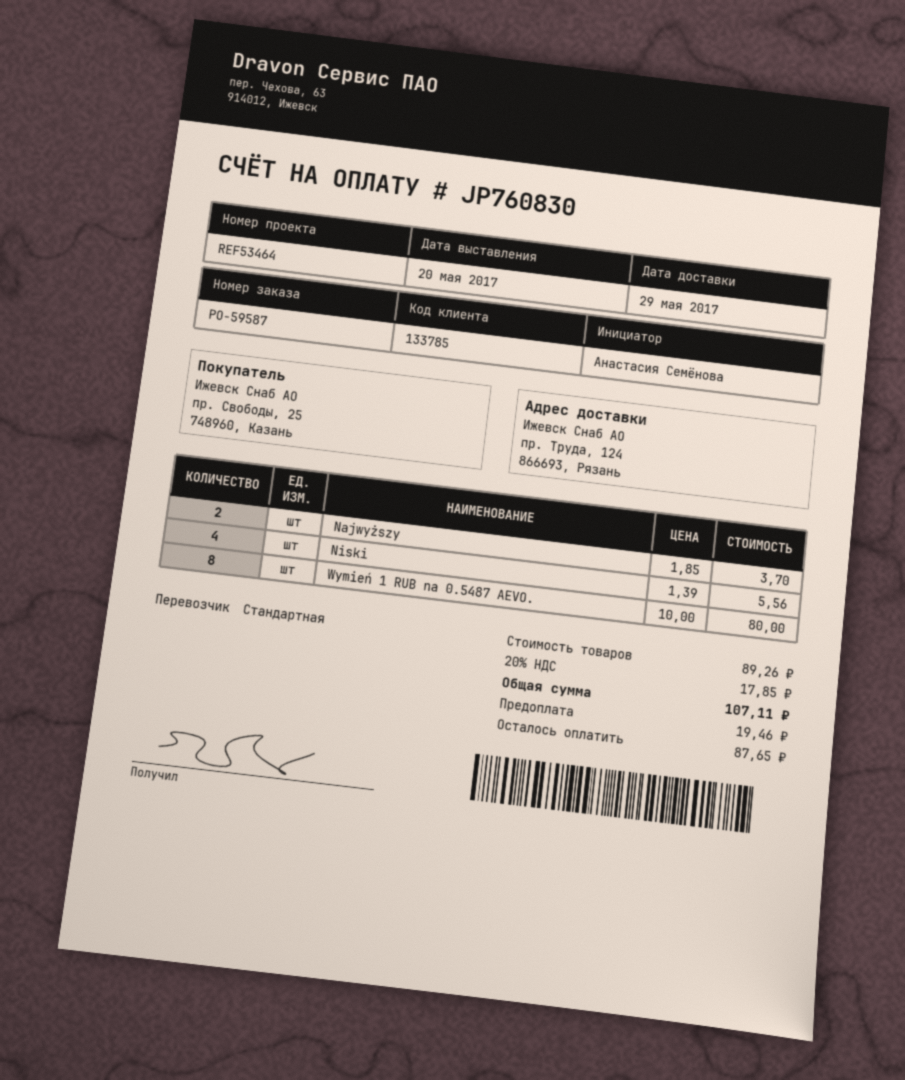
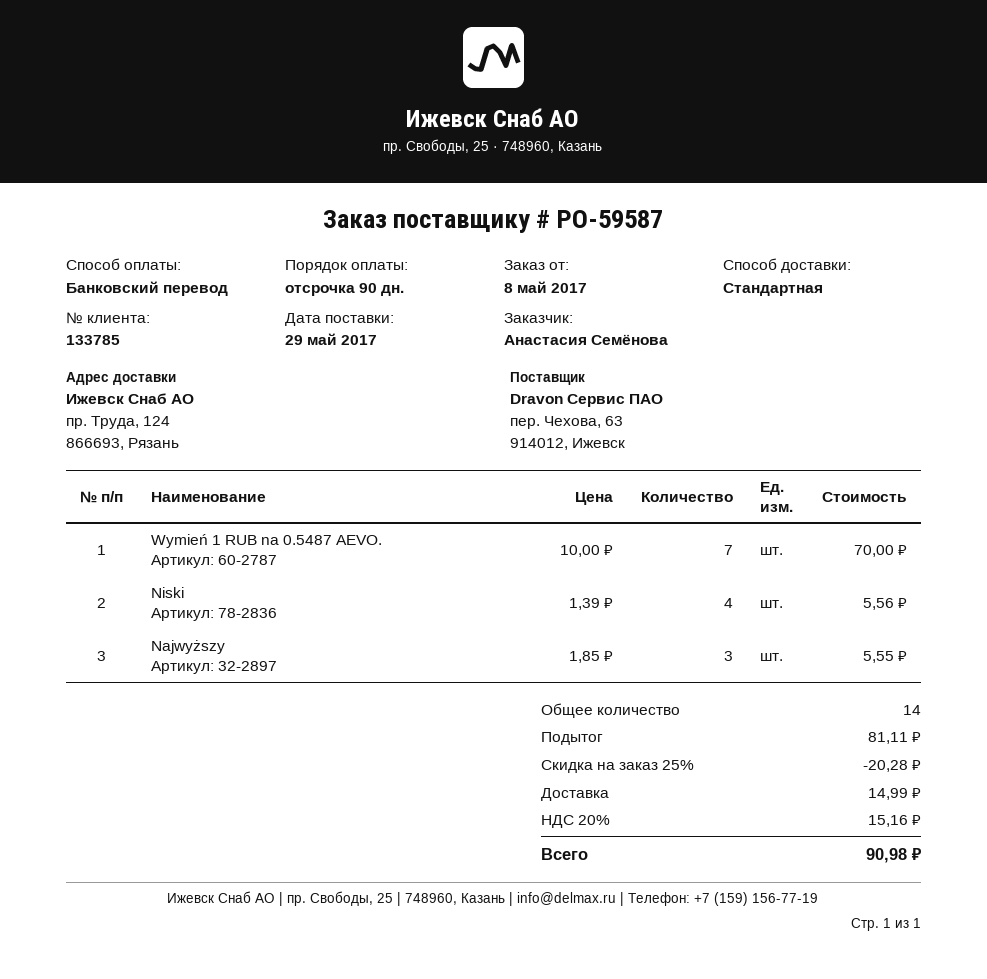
Najwyższy: 2 x 1.85 = 3.70 -> 3 x 1.85 = 5.55
Wymień 1 RUB na 0.5487 AEVO.: 8 x 10.00 = 80.00 -> 7 x 10.00 = 70.00
subtotal: 89.26 -> 81.11
discount: none -> 25% = 20.28
shipping: none -> 14.99
tax: 20% = 17.85 -> 20% = 15.16
total: 107.11 -> 90.98

